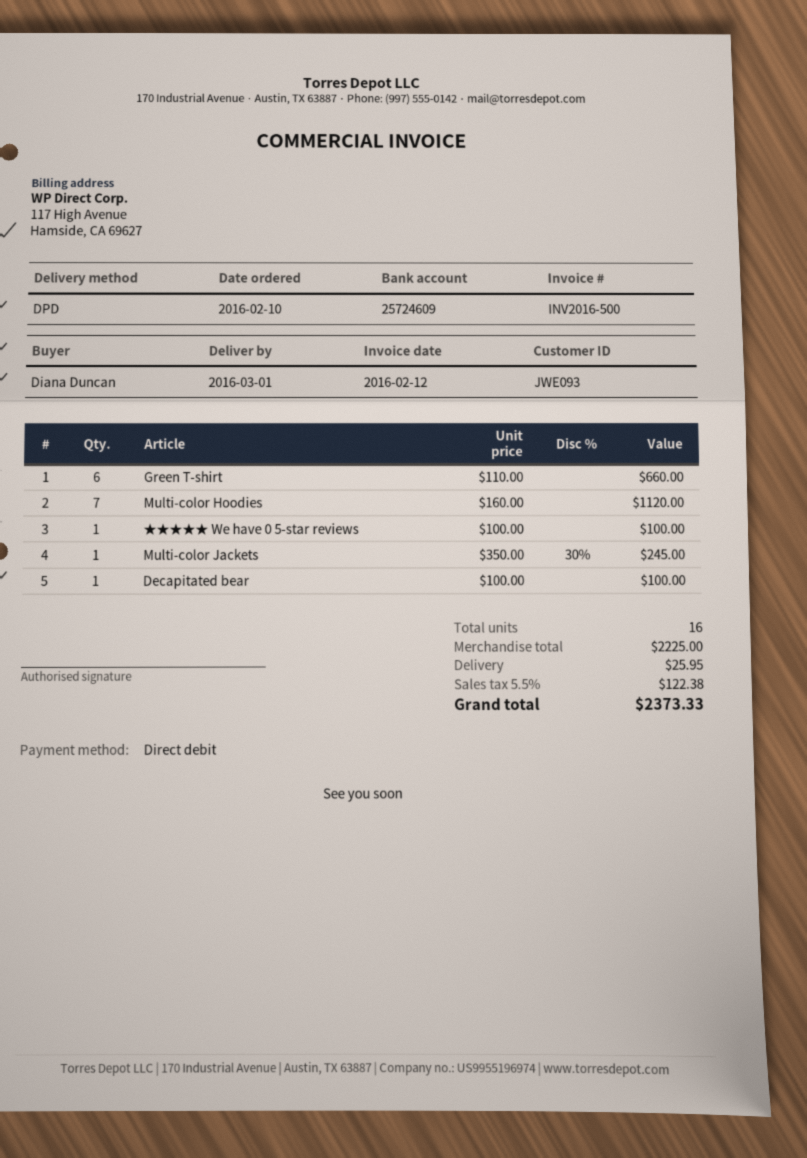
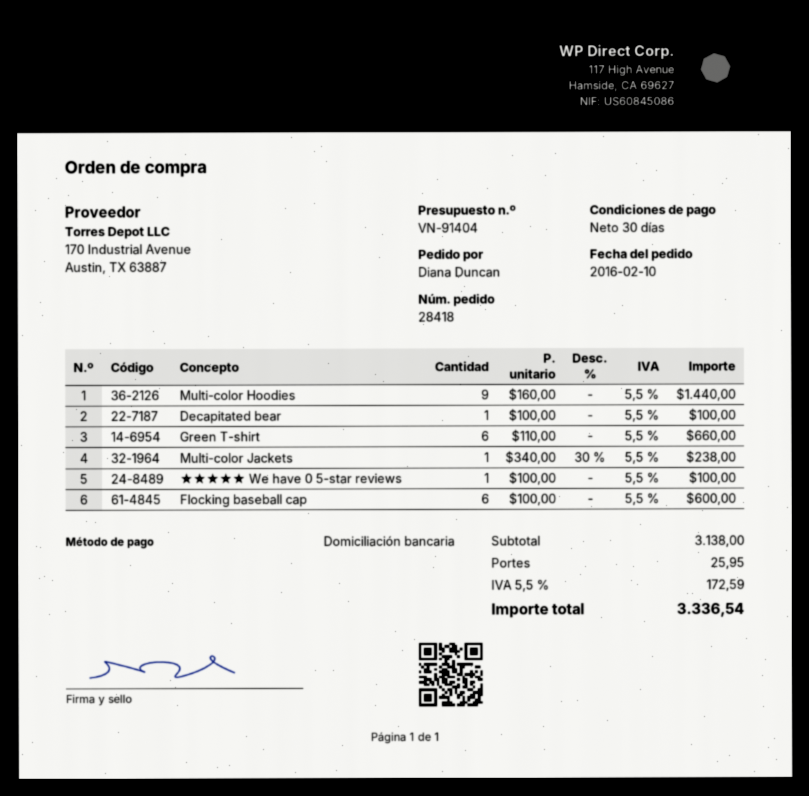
Multi-color Hoodies: 7 x 160.00 = 1120.00 -> 9 x 160.00 = 1440.00
Multi-color Jackets: 1 x 350.00 - 30% = 245.00 -> 1 x 340.00 - 30% = 238.00
Flocking baseball cap: none -> 6 x 100.00 = 600.00
subtotal: 2225.00 -> 3138.00
tax: 5.5% = 122.38 -> 5.5% = 172.59
total: 2373.33 -> 3336.54

